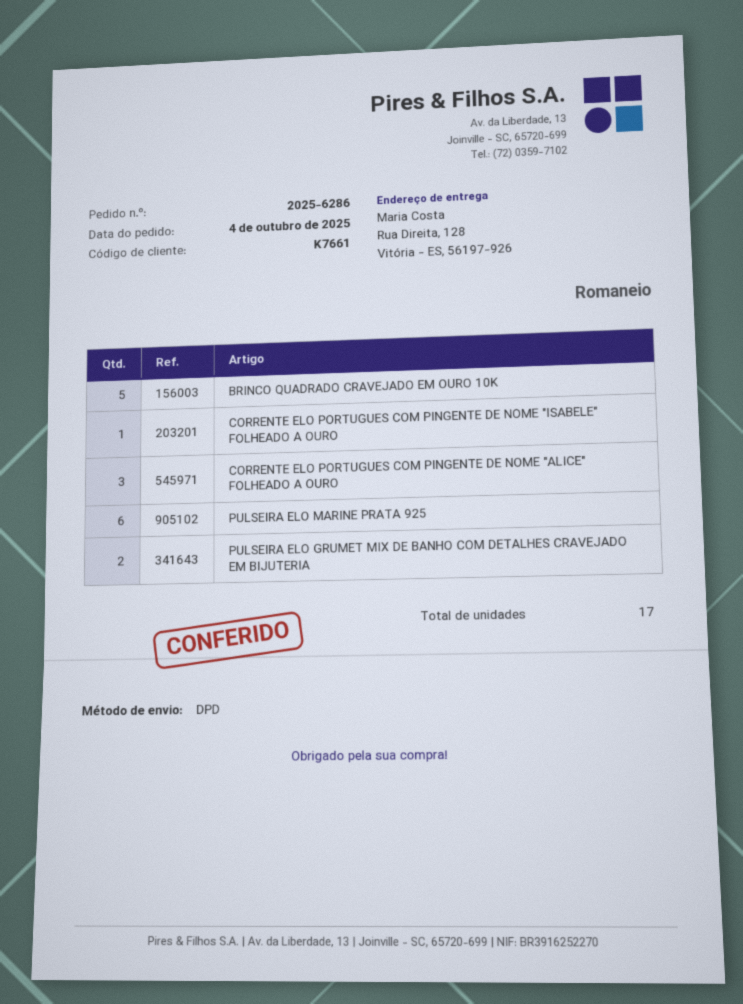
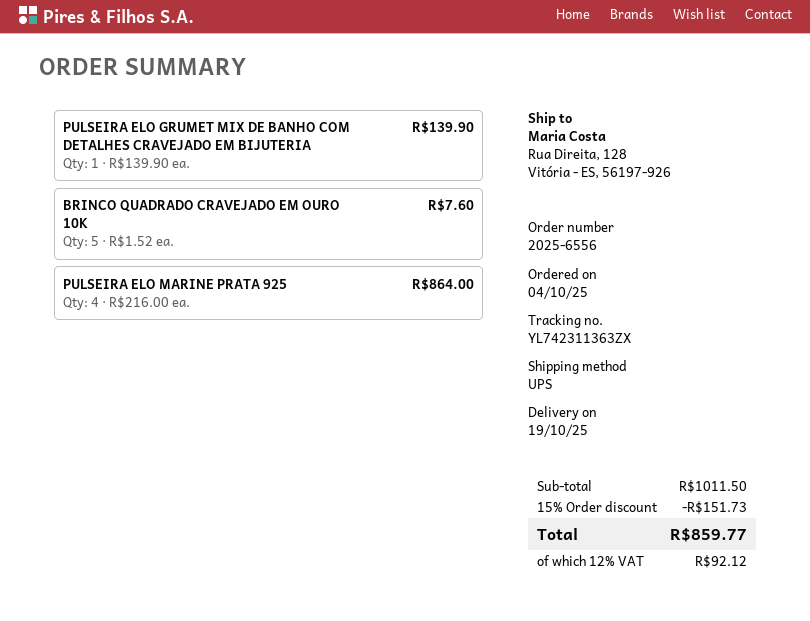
order number: 2025-6286 -> 2025-6556
shipping method: DPD -> UPS
CORRENTE ELO PORTUGUES COM PINGENTE DE NOME "ISABELE" FOLHEADO A OURO: 1 -> none
CORRENTE ELO PORTUGUES COM PINGENTE DE NOME "ALICE" FOLHEADO A OURO: 3 -> none
PULSEIRA ELO MARINE PRATA 925: 6 -> 4
PULSEIRA ELO GRUMET MIX DE BANHO COM DETALHES CRAVEJADO EM BIJUTERIA: 2 -> 1

